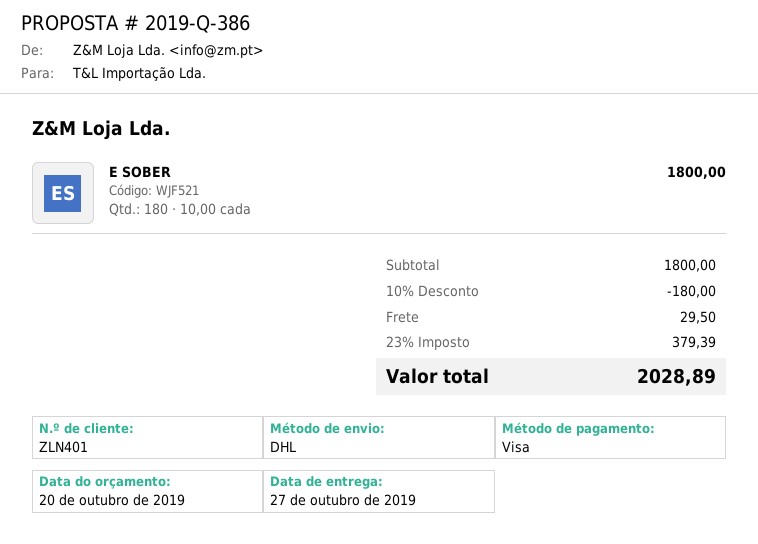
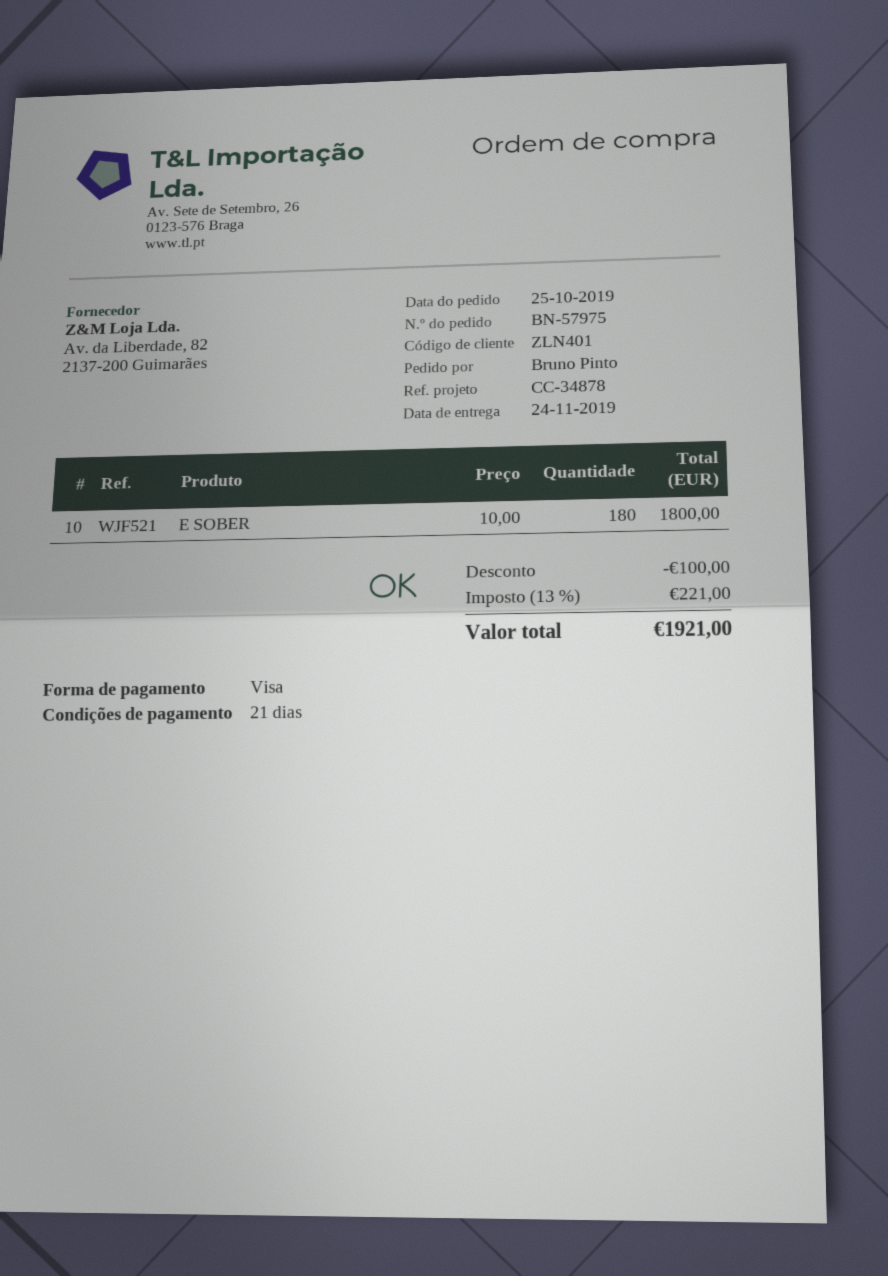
delivery date: 2019-10-27 -> 2019-11-24
discount: 180.00 -> 100.00
shipping: 29.50 -> none
tax: 23% = 379.39 -> 13% = 221.00
total: 2028.89 -> 1921.00

